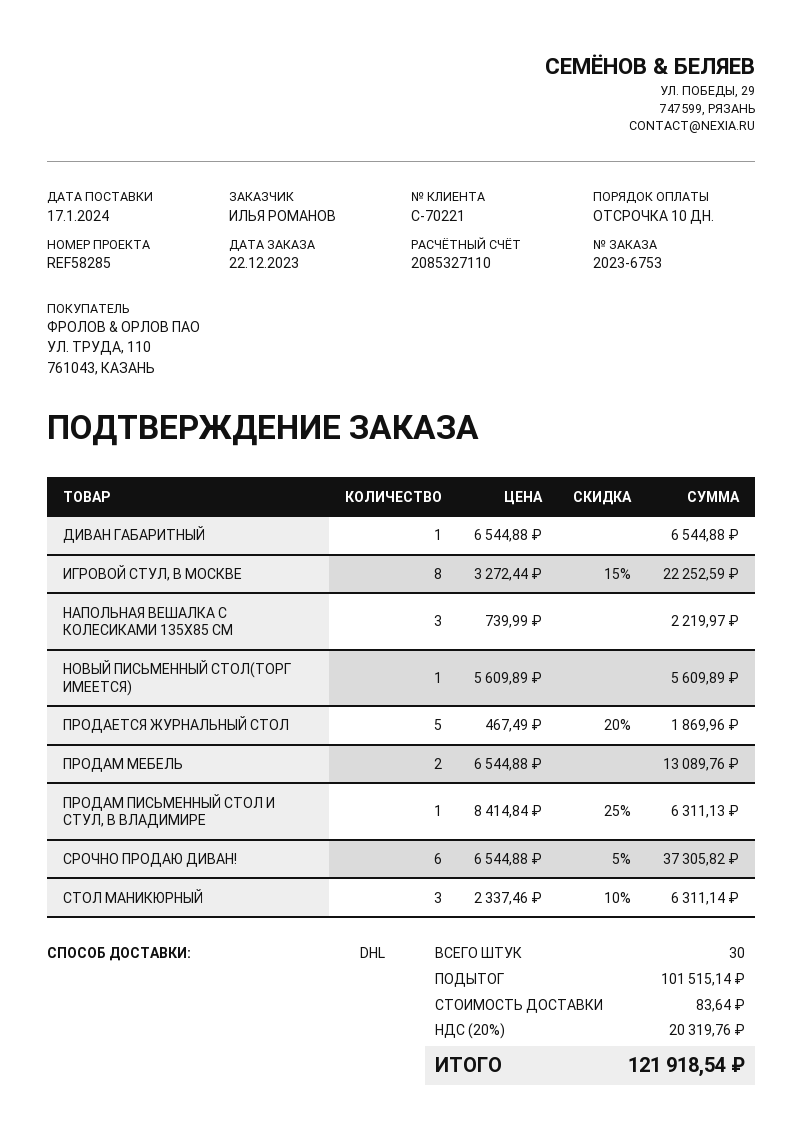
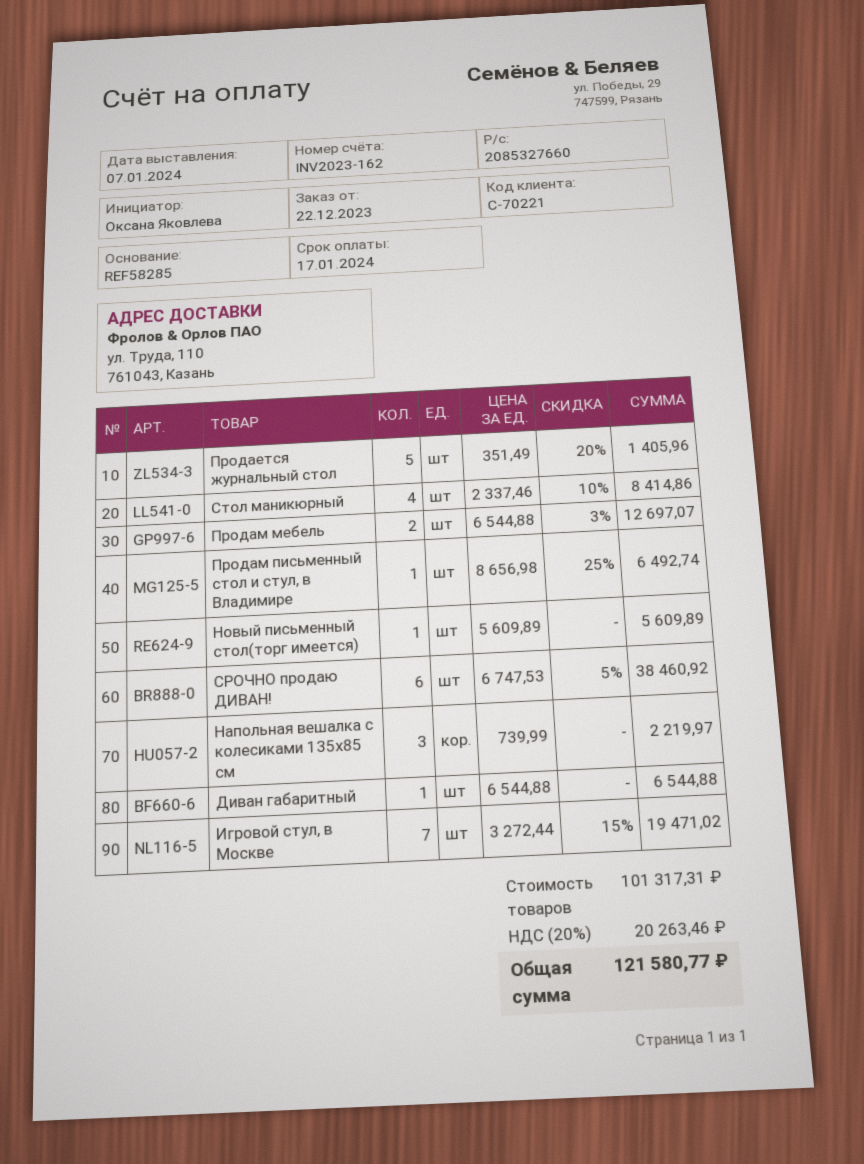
ordered by: ИЛЬЯ РОМАНОВ -> Оксана Яковлева
bank account: 2085327110 -> 2085327660
ИГРОВОЙ СТУЛ, В МОСКВЕ: 8 x 3272.44 - 15% = 22252.59 -> 7 x 3272.44 - 15% = 19471.02
ПРОДАЕТСЯ ЖУРНАЛЬНЫЙ СТОЛ: 5 x 467.49 - 20% = 1869.96 -> 5 x 351.49 - 20% = 1405.96
ПРОДАМ МЕБЕЛЬ: 2 x 6544.88 = 13089.76 -> 2 x 6544.88 - 3% = 12697.07
ПРОДАМ ПИСЬМЕННЫЙ СТОЛ И СТУЛ, В ВЛАДИМИРЕ: 1 x 8414.84 - 25% = 6311.13 -> 1 x 8656.98 - 25% = 6492.74
СРОЧНО ПРОДАЮ ДИВАН!: 6 x 6544.88 - 5% = 37305.82 -> 6 x 6747.53 - 5% = 38460.92
СТОЛ МАНИКЮРНЫЙ: 3 x 2337.46 - 10% = 6311.14 -> 4 x 2337.46 - 10% = 8414.86
subtotal: 101515.14 -> 101317.31
shipping: 83.64 -> none
tax: 20% = 20319.76 -> 20% = 20263.46
total: 121918.54 -> 121580.77

